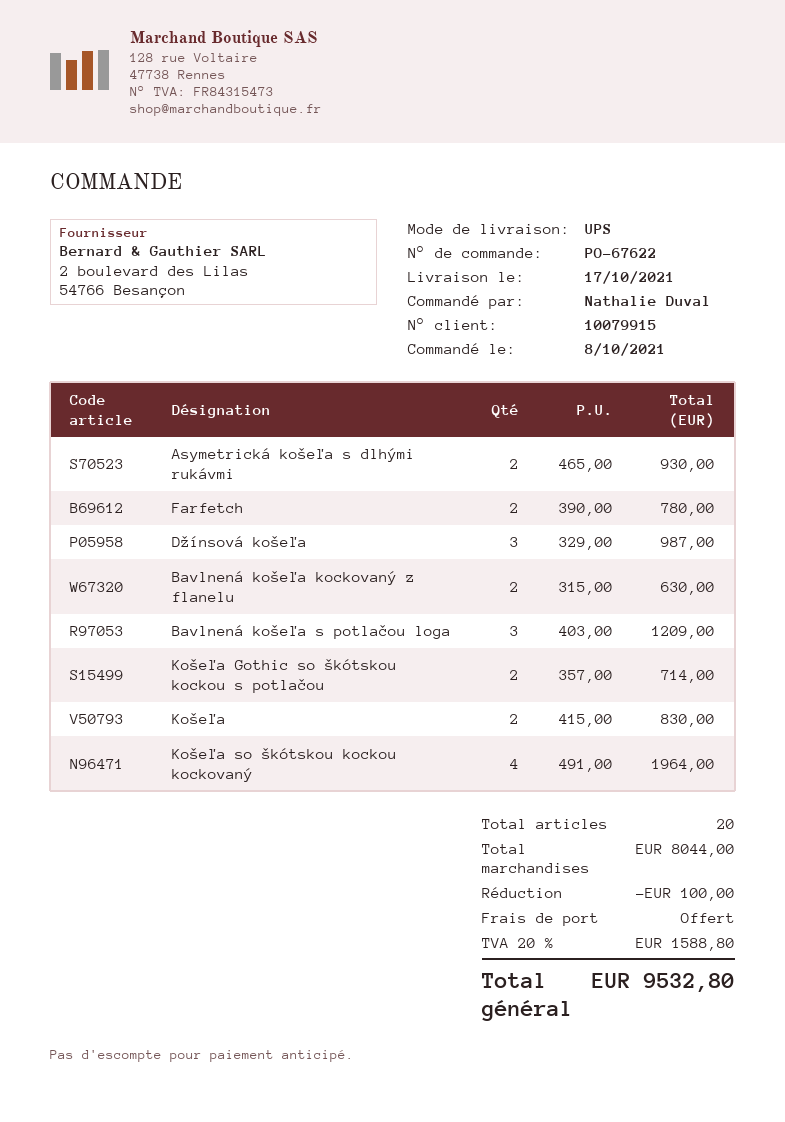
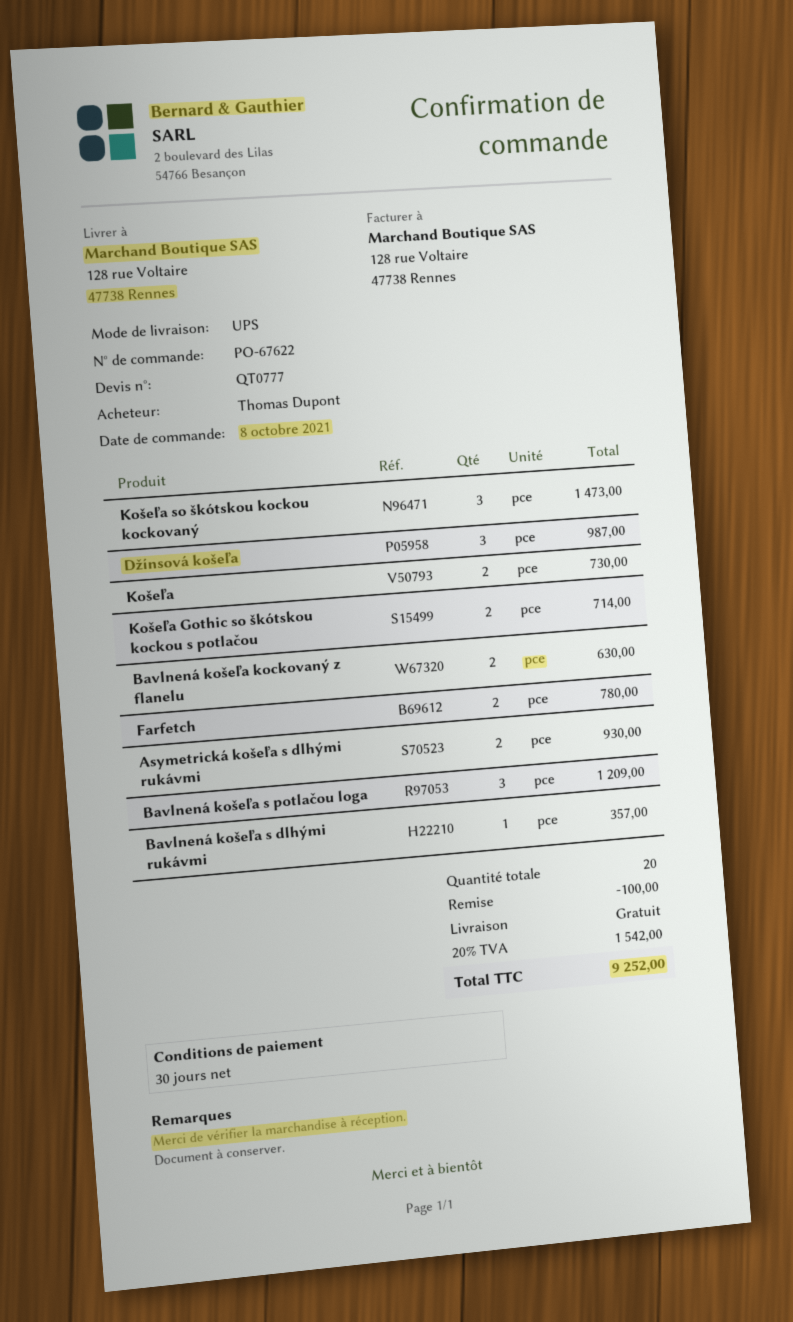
ordered by: Nathalie Duval -> Thomas Dupont
Košeľa: 2 for 830.00 -> 2 for 730.00
Košeľa so škótskou kockou kockovaný: 4 for 1964.00 -> 3 for 1473.00
Bavlnená košeľa s dlhými rukávmi: none -> 1 for 357.00
tax: 20% = 1588.80 -> 20% = 1542.00
total: 9532.80 -> 9252.00

